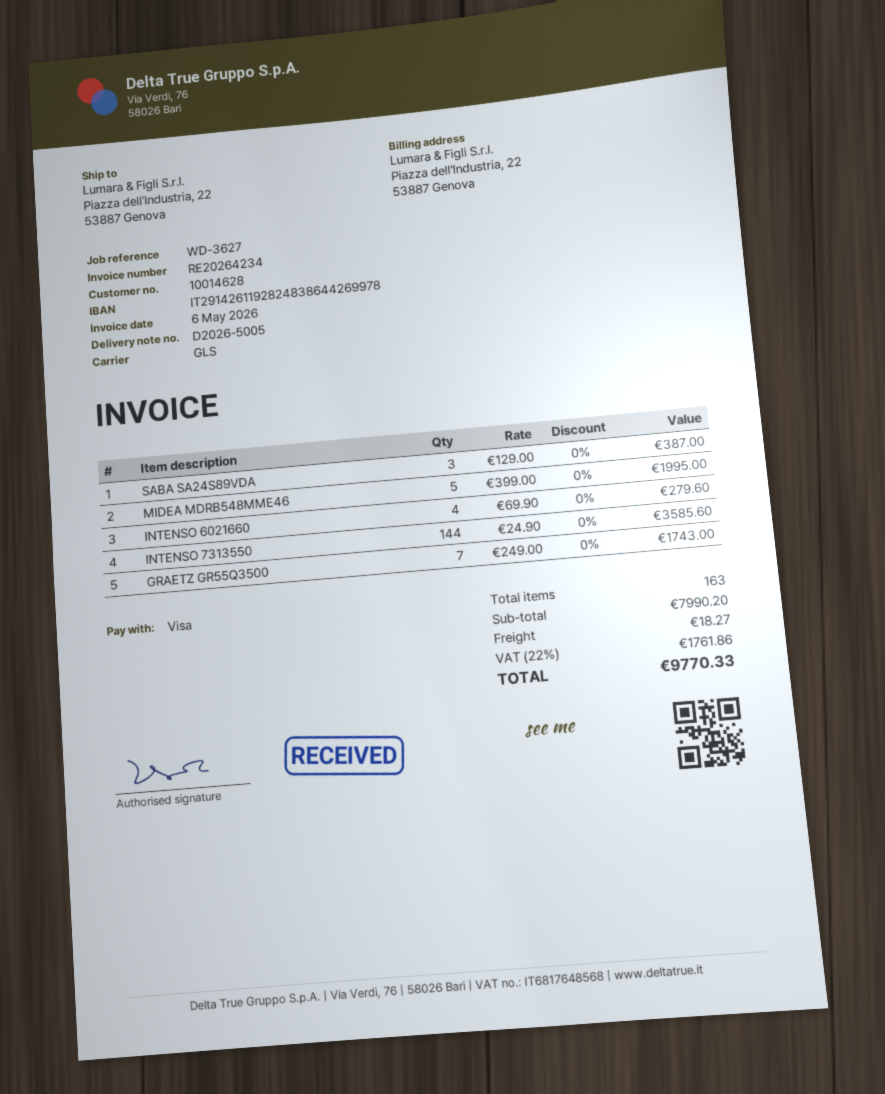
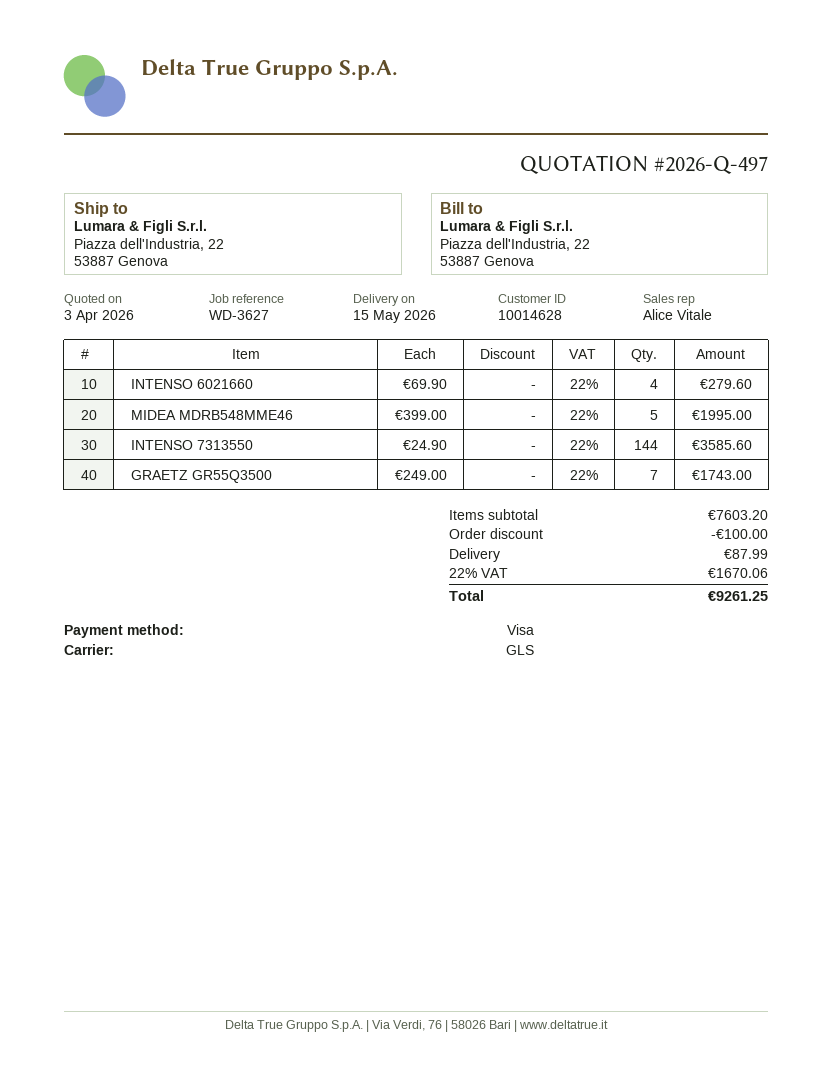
SABA SA24S89VDA: 3 x 129.00 = 387.00 -> none
subtotal: 7990.20 -> 7603.20
discount: none -> 100.00
shipping: 18.27 -> 87.99
tax: 22% = 1761.86 -> 22% = 1670.06
total: 9770.33 -> 9261.25

